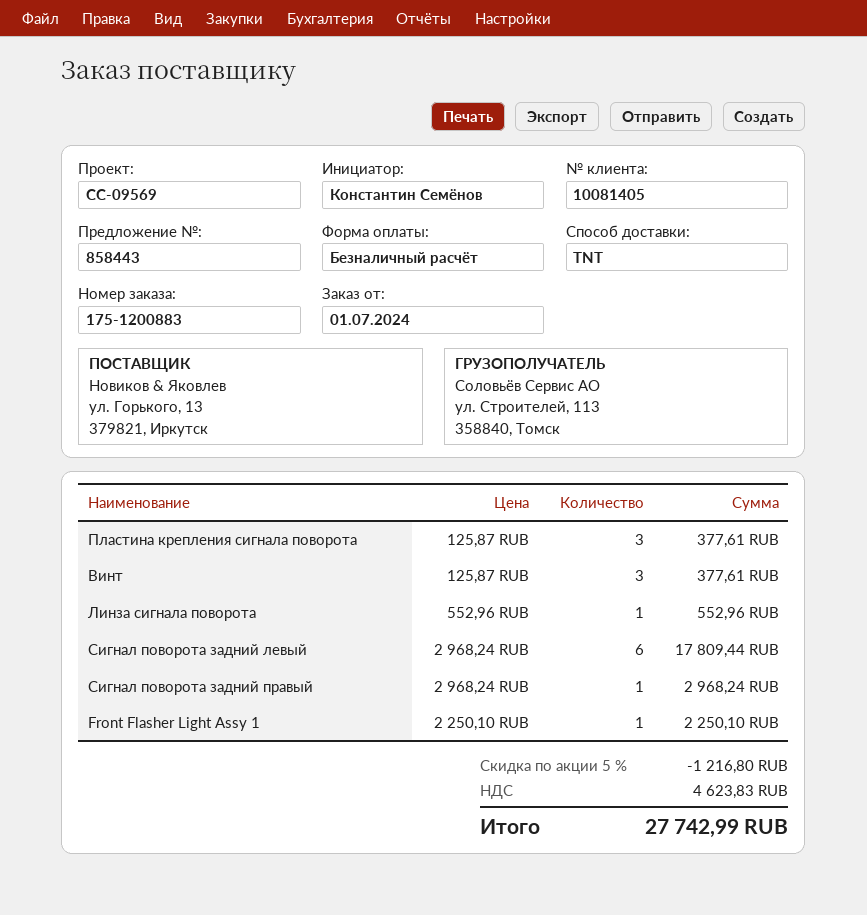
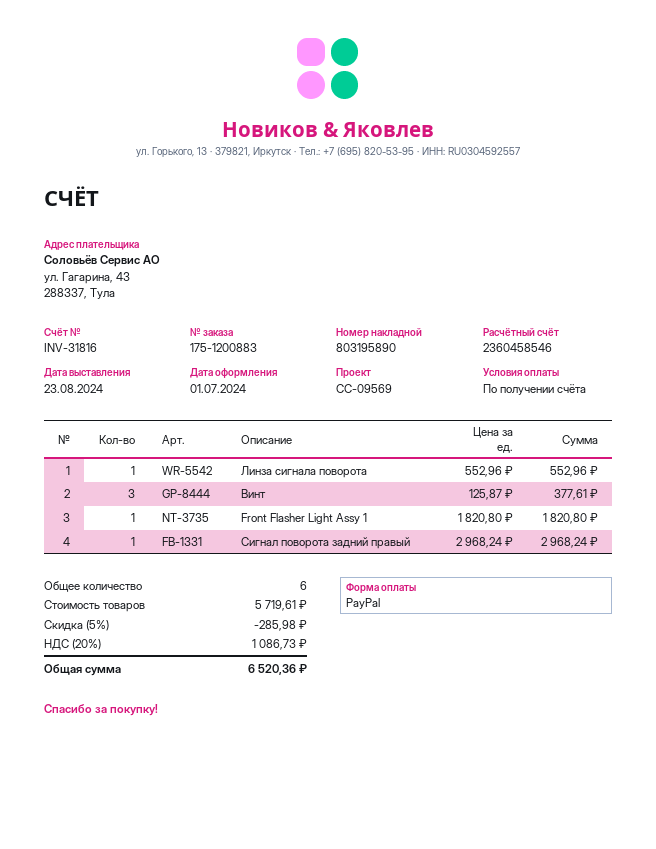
payment method: bank transfer -> PayPal
Пластина крепления сигнала поворота: 3 x 125.87 = 377.61 -> none
Сигнал поворота задний левый: 6 x 2968.24 = 17809.44 -> none
Front Flasher Light Assy 1: 1 x 2250.10 = 2250.10 -> 1 x 1820.80 = 1820.80
discount: 5% = 1216.80 -> 5% = 285.98
tax: 4623.83 -> 1086.73
total: 27742.99 -> 6520.36

